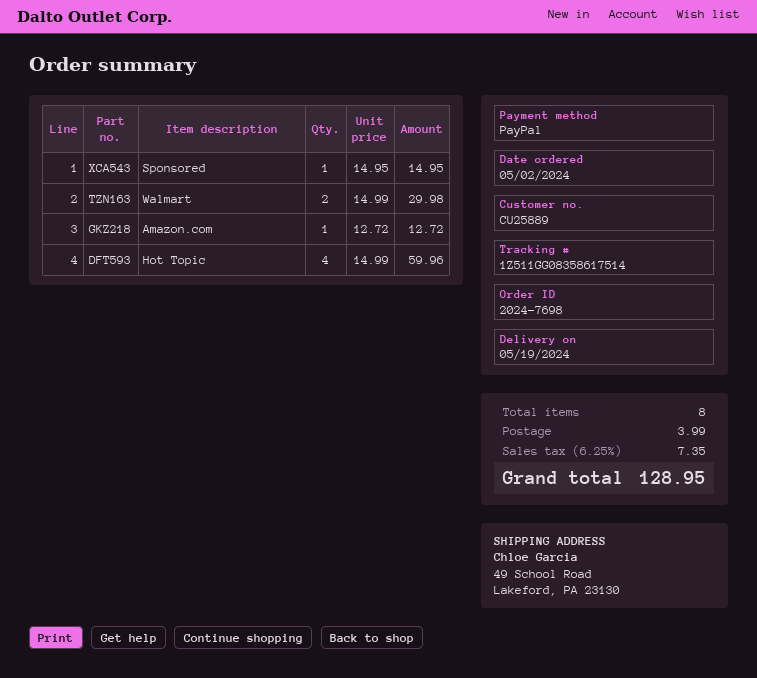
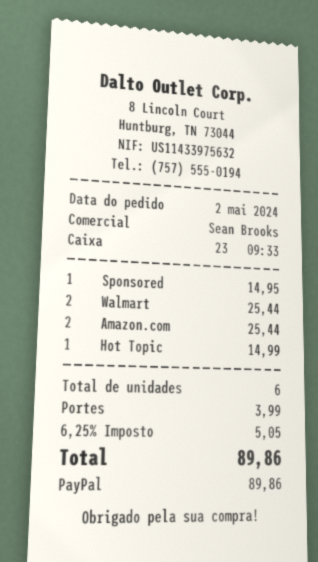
Walmart: 2 for 29.98 -> 2 for 25.44
Amazon.com: 1 for 12.72 -> 2 for 25.44
Hot Topic: 4 for 59.96 -> 1 for 14.99
total quantity: 8 -> 6
tax: 6.25% = 7.35 -> 6.25% = 5.05
total: 128.95 -> 89.86

